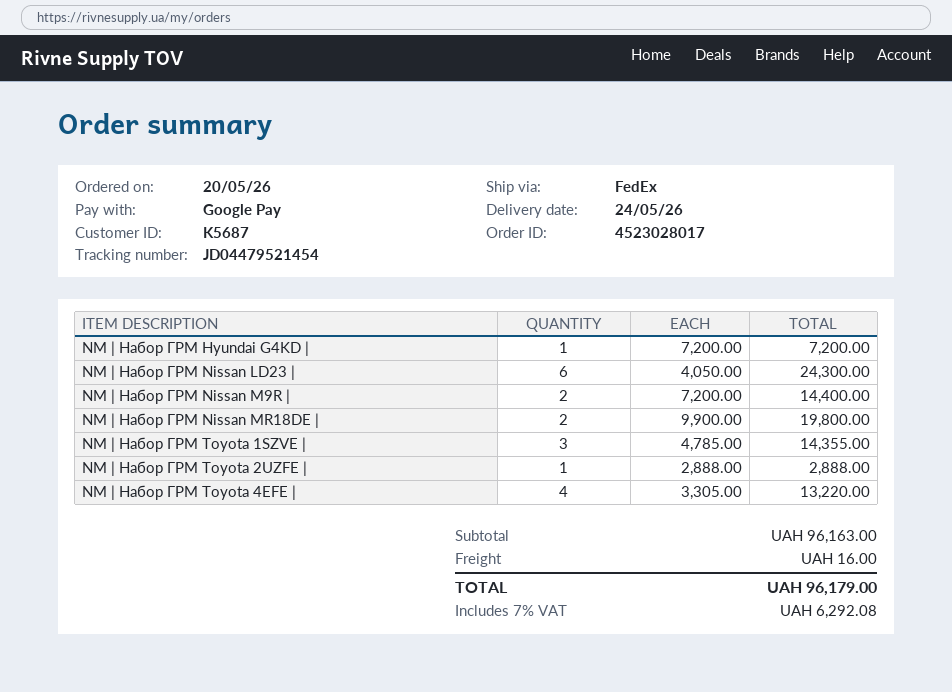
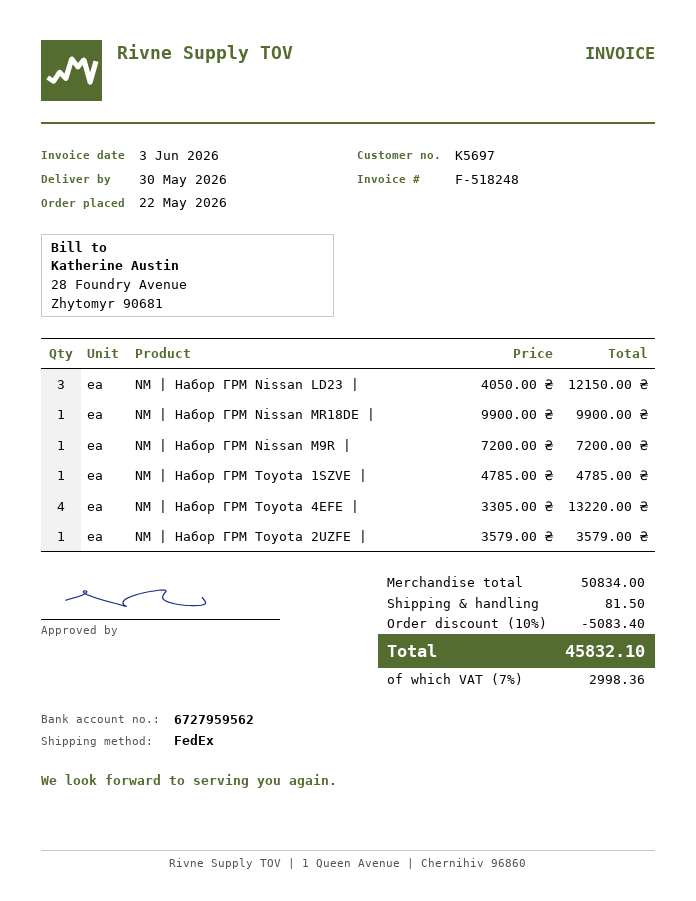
order date: 2026-05-20 -> 2026-05-22
delivery date: 2026-05-24 -> 2026-05-30
customer number: K5687 -> K5697
NM | Набор ГРМ Hyundai G4KD |: 1 x 7200.00 = 7200.00 -> none
NM | Набор ГРМ Nissan LD23 |: 6 x 4050.00 = 24300.00 -> 3 x 4050.00 = 12150.00
NM | Набор ГРМ Nissan M9R |: 2 x 7200.00 = 14400.00 -> 1 x 7200.00 = 7200.00
NM | Набор ГРМ Nissan MR18DE |: 2 x 9900.00 = 19800.00 -> 1 x 9900.00 = 9900.00
NM | Набор ГРМ Toyota 1SZVE |: 3 x 4785.00 = 14355.00 -> 1 x 4785.00 = 4785.00
NM | Набор ГРМ Toyota 2UZFE |: 1 x 2888.00 = 2888.00 -> 1 x 3579.00 = 3579.00
subtotal: 96163.00 -> 50834.00
discount: none -> 10% = 5083.40
shipping: 16.00 -> 81.50
tax: 7% = 6292.08 -> 7% = 2998.36
total: 96179.00 -> 45832.10

